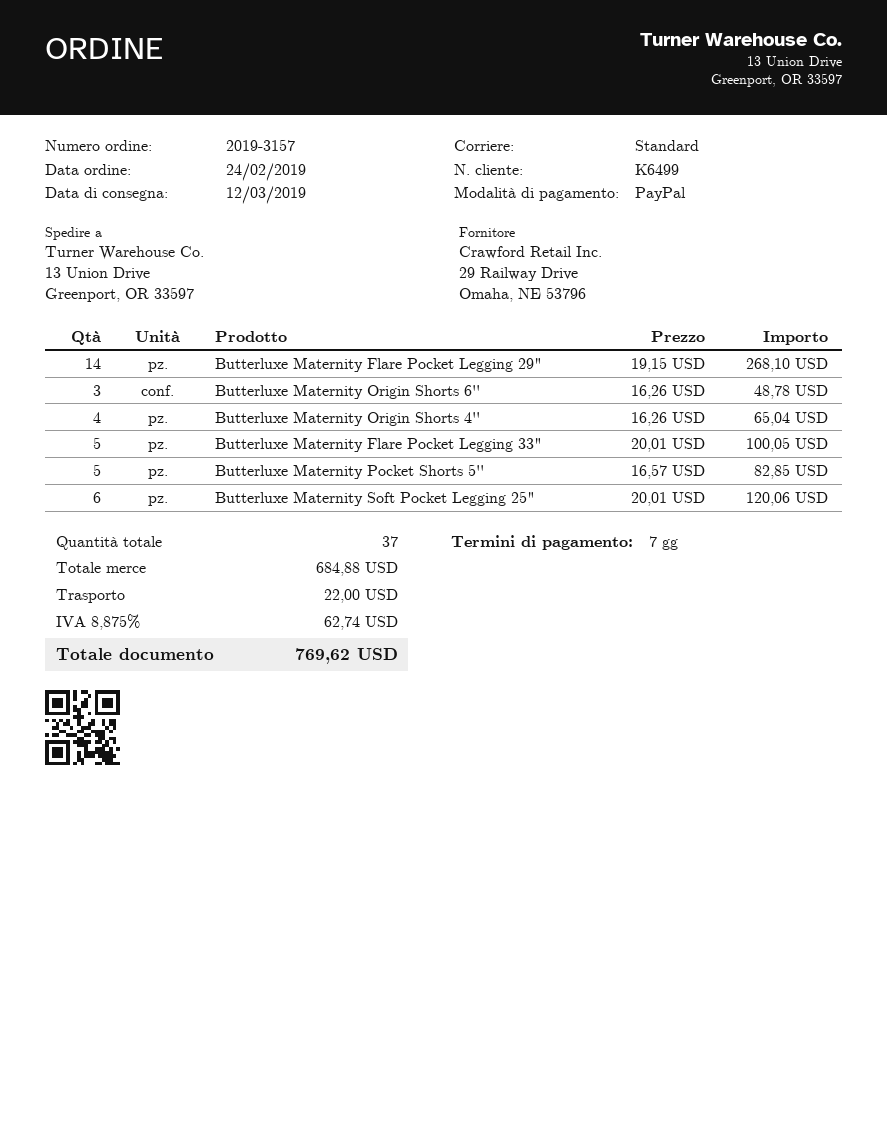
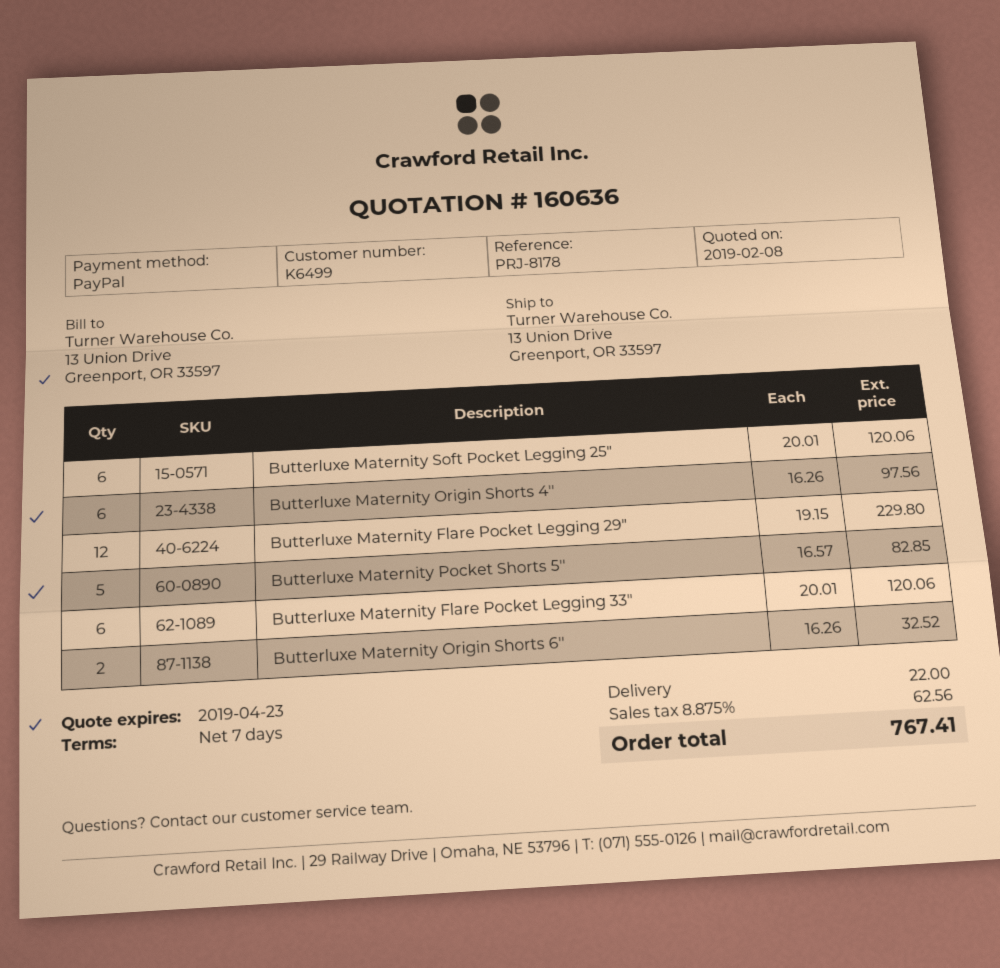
Butterluxe Maternity Flare Pocket Legging 29": 14 x 19.15 = 268.10 -> 12 x 19.15 = 229.80
Butterluxe Maternity Origin Shorts 6'': 3 x 16.26 = 48.78 -> 2 x 16.26 = 32.52
Butterluxe Maternity Origin Shorts 4'': 4 x 16.26 = 65.04 -> 6 x 16.26 = 97.56
Butterluxe Maternity Flare Pocket Legging 33": 5 x 20.01 = 100.05 -> 6 x 20.01 = 120.06
tax: 8.875% = 62.74 -> 8.875% = 62.56
total: 769.62 -> 767.41

